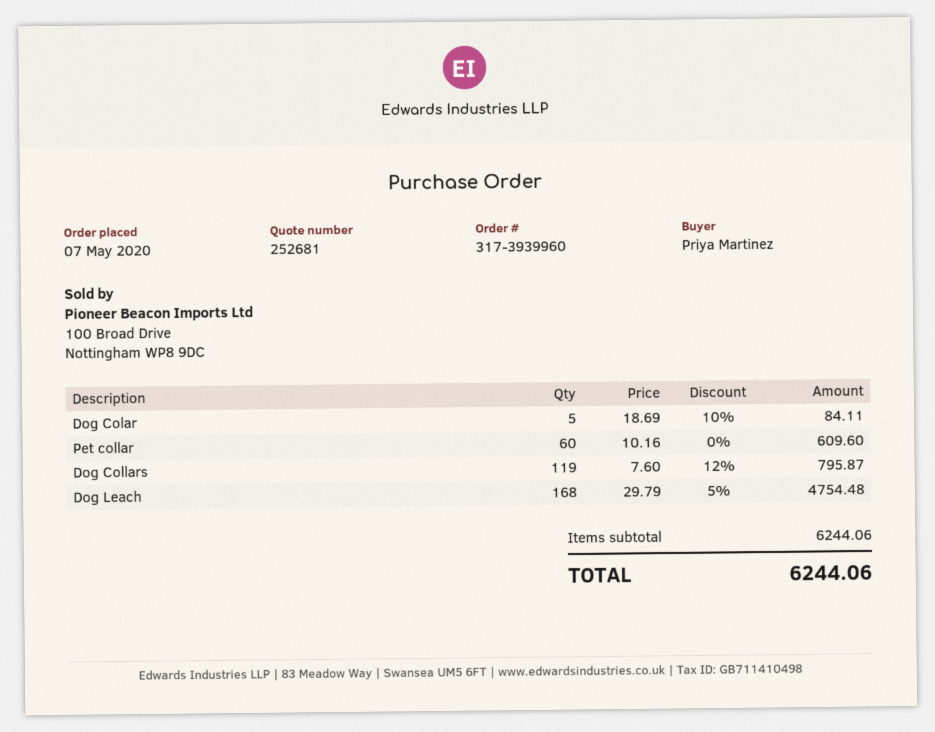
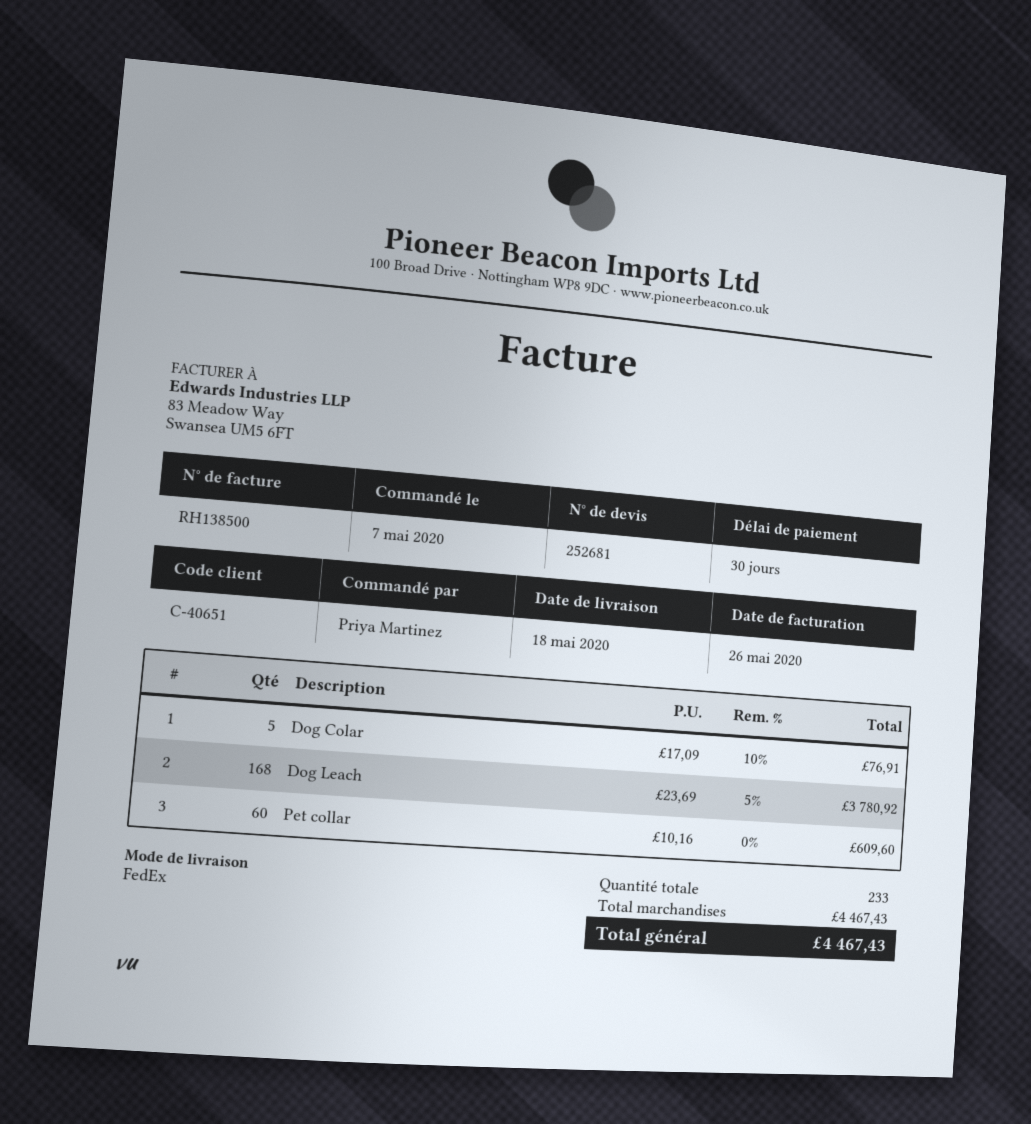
Dog Colar: 5 x 18.69 - 10% = 84.11 -> 5 x 17.09 - 10% = 76.91
Dog Collars: 119 x 7.60 - 12% = 795.87 -> none
Dog Leach: 168 x 29.79 - 5% = 4754.48 -> 168 x 23.69 - 5% = 3780.92
subtotal: 6244.06 -> 4467.43
total: 6244.06 -> 4467.43

